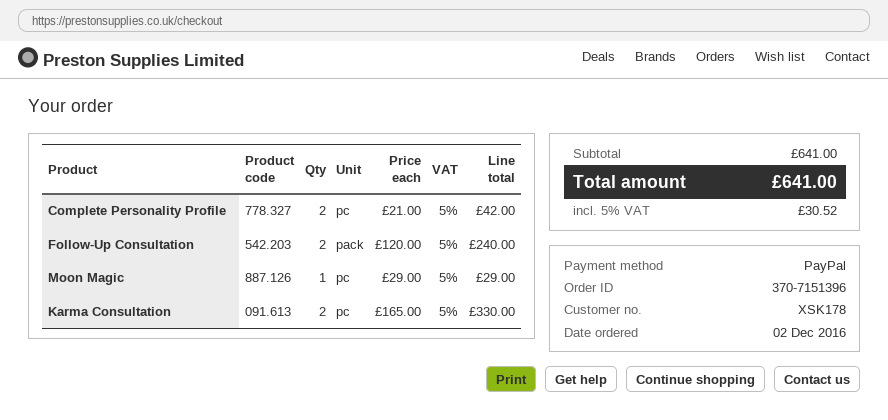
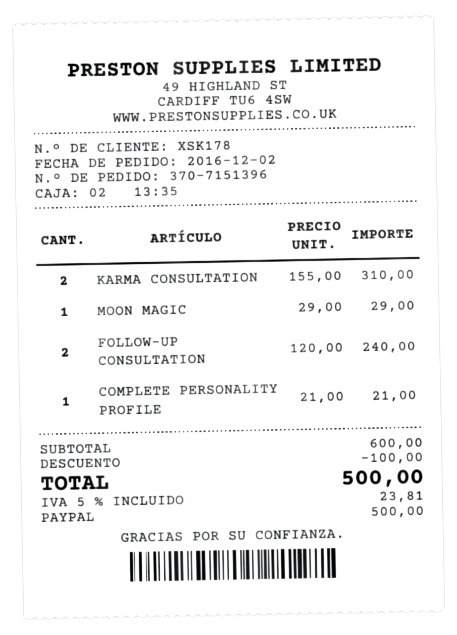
Complete Personality Profile: 2 x 21.00 = 42.00 -> 1 x 21.00 = 21.00
Karma Consultation: 2 x 165.00 = 330.00 -> 2 x 155.00 = 310.00
subtotal: 641.00 -> 600.00
discount: none -> 100.00
tax: 5% = 30.52 -> 5% = 23.81
total: 641.00 -> 500.00

